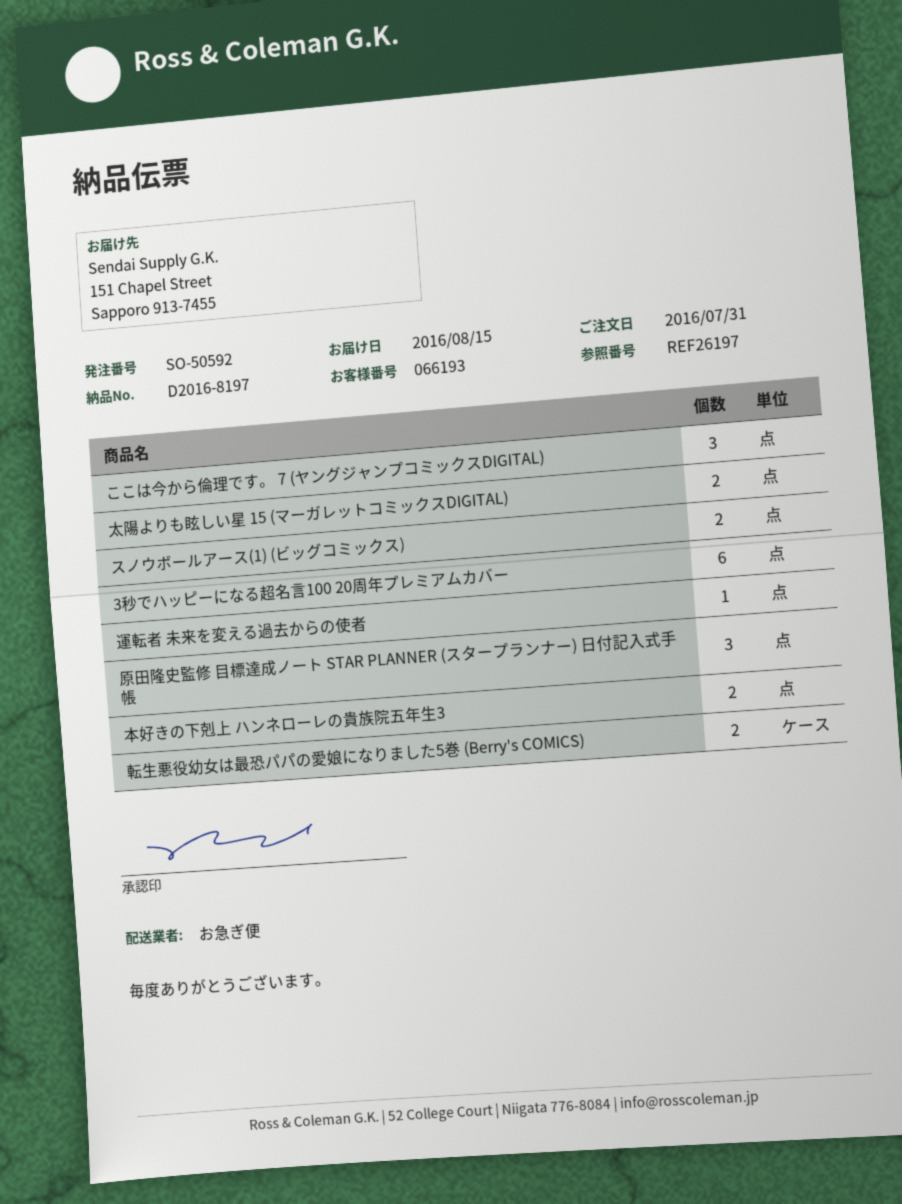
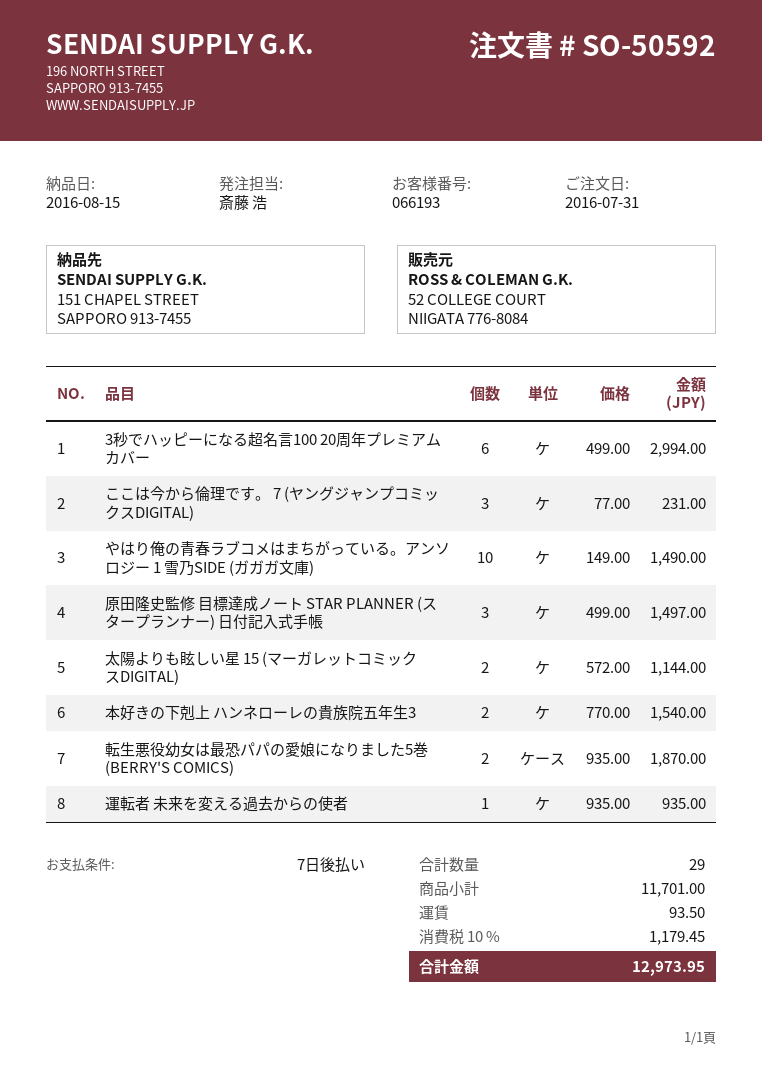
スノウボールアース(1) (ビッグコミックス): 2 -> none
やはり俺の青春ラブコメはまちがっている。アンソロジー 1 雪乃SIDE (ガガガ文庫): none -> 10

